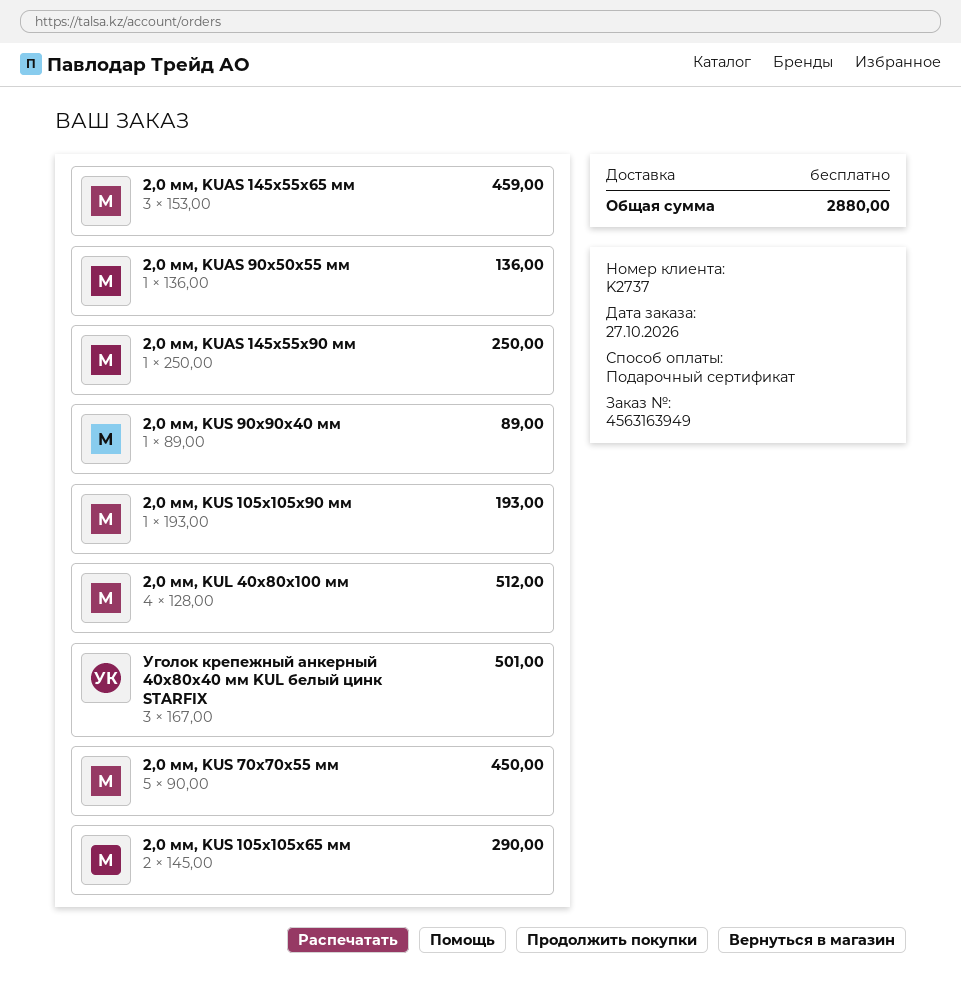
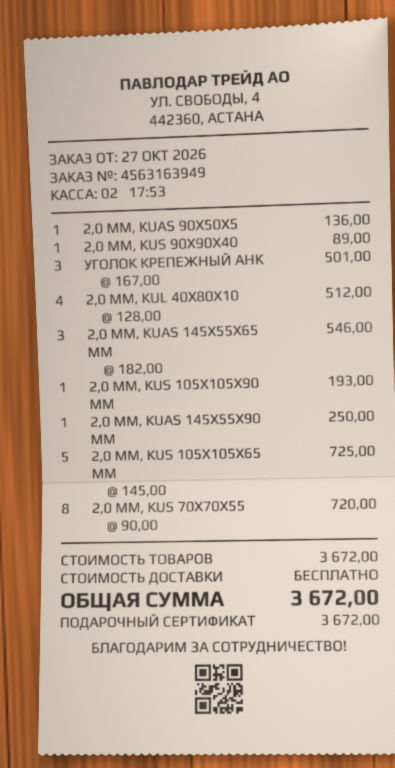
2,0 мм, KUAS 145x55x65 мм: 3 x 153.00 = 459.00 -> 3 x 182.00 = 546.00
2,0 мм, KUS 70x70x55 мм: 5 x 90.00 = 450.00 -> 8 x 90.00 = 720.00
2,0 мм, KUS 105x105x65 мм: 2 x 145.00 = 290.00 -> 5 x 145.00 = 725.00
total: 2880.00 -> 3672.00

